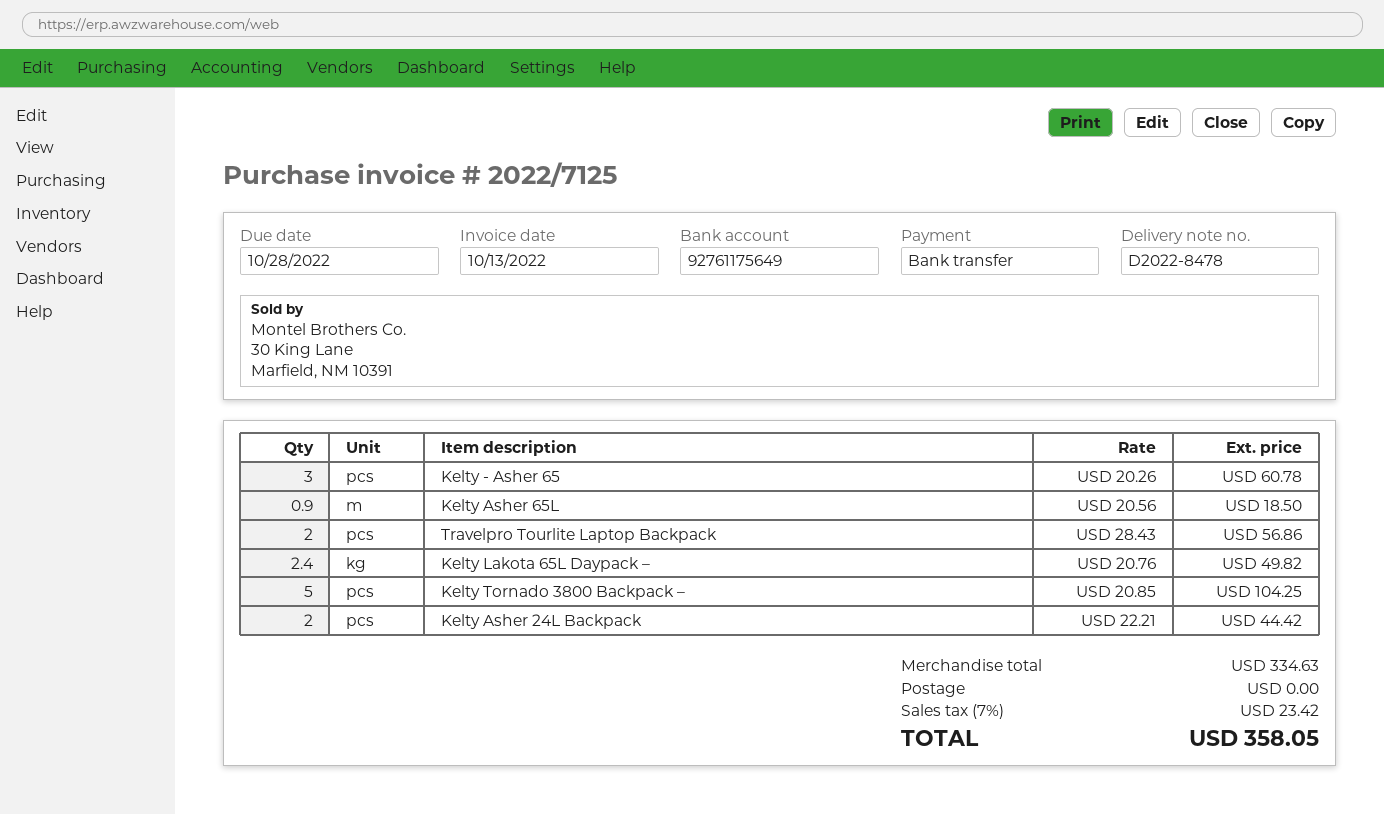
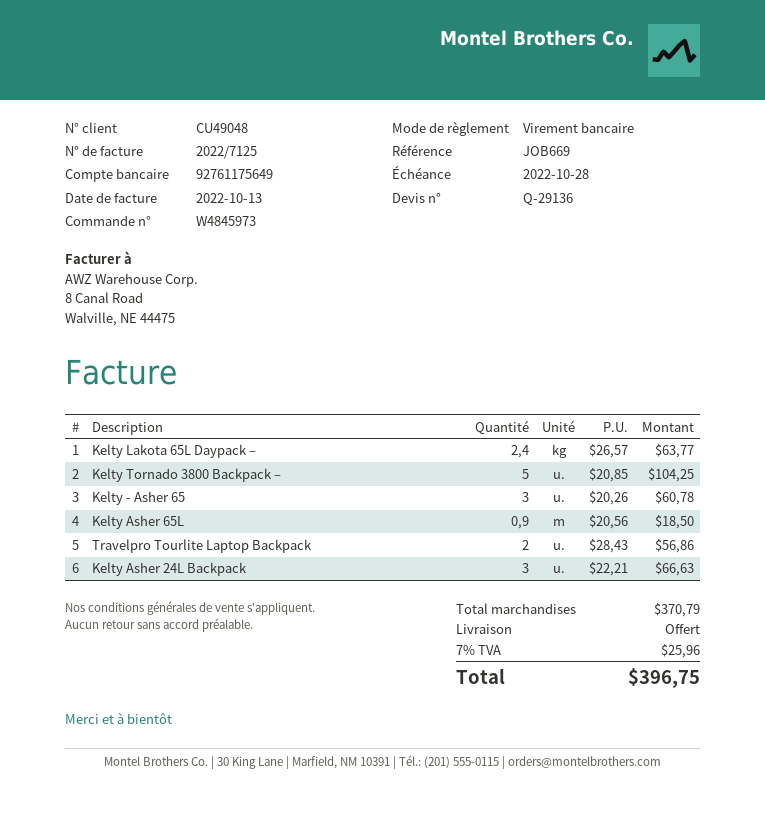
Kelty Lakota 65L Daypack –: 2.4 x 20.76 = 49.82 -> 2.4 x 26.57 = 63.77
Kelty Asher 24L Backpack: 2 x 22.21 = 44.42 -> 3 x 22.21 = 66.63
subtotal: 334.63 -> 370.79
tax: 7% = 23.42 -> 7% = 25.96
total: 358.05 -> 396.75

